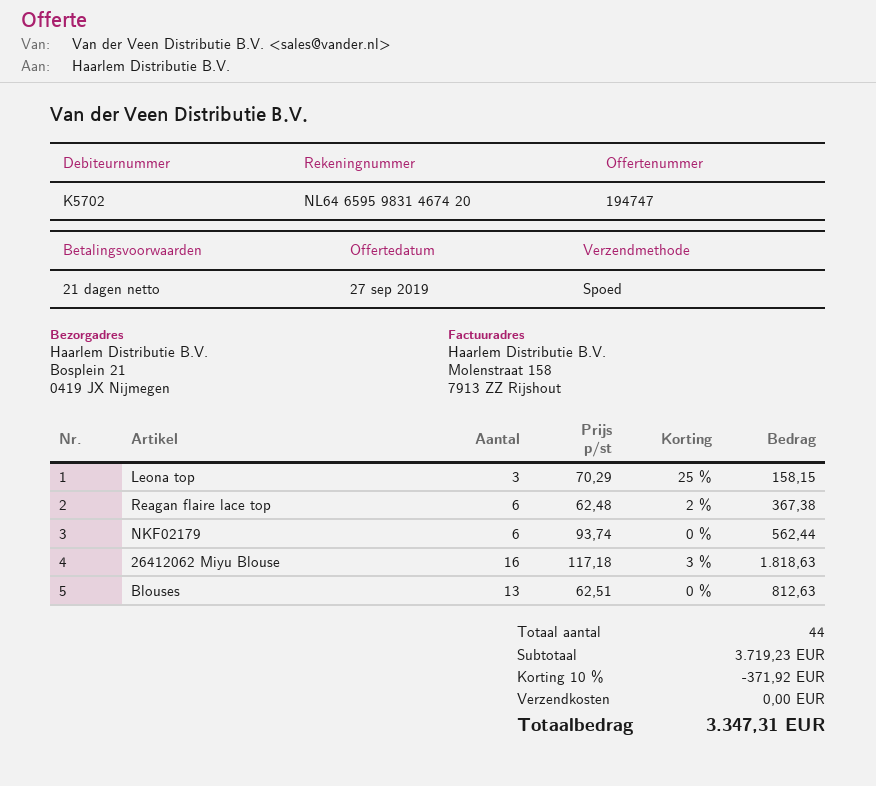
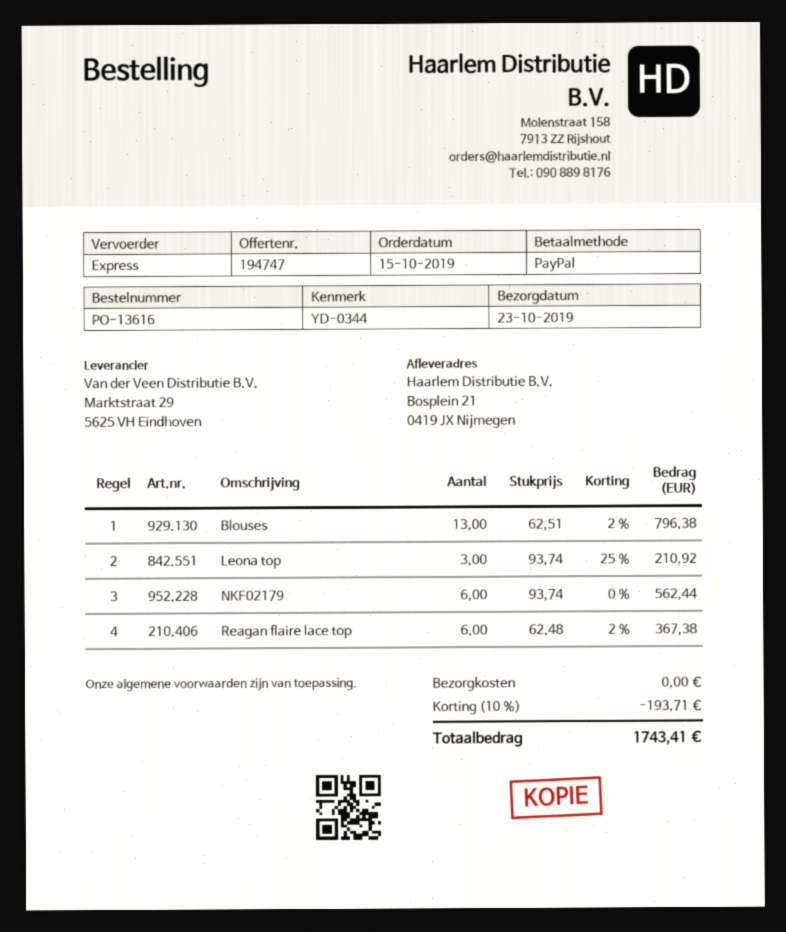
Leona top: 3 x 70.29 - 25% = 158.15 -> 3 x 93.74 - 25% = 210.92
26412062 Miyu Blouse: 16 x 117.18 - 3% = 1818.63 -> none
Blouses: 13 x 62.51 = 812.63 -> 13 x 62.51 - 2% = 796.38
discount: 10% = 371.92 -> 10% = 193.71
total: 3347.31 -> 1743.41

